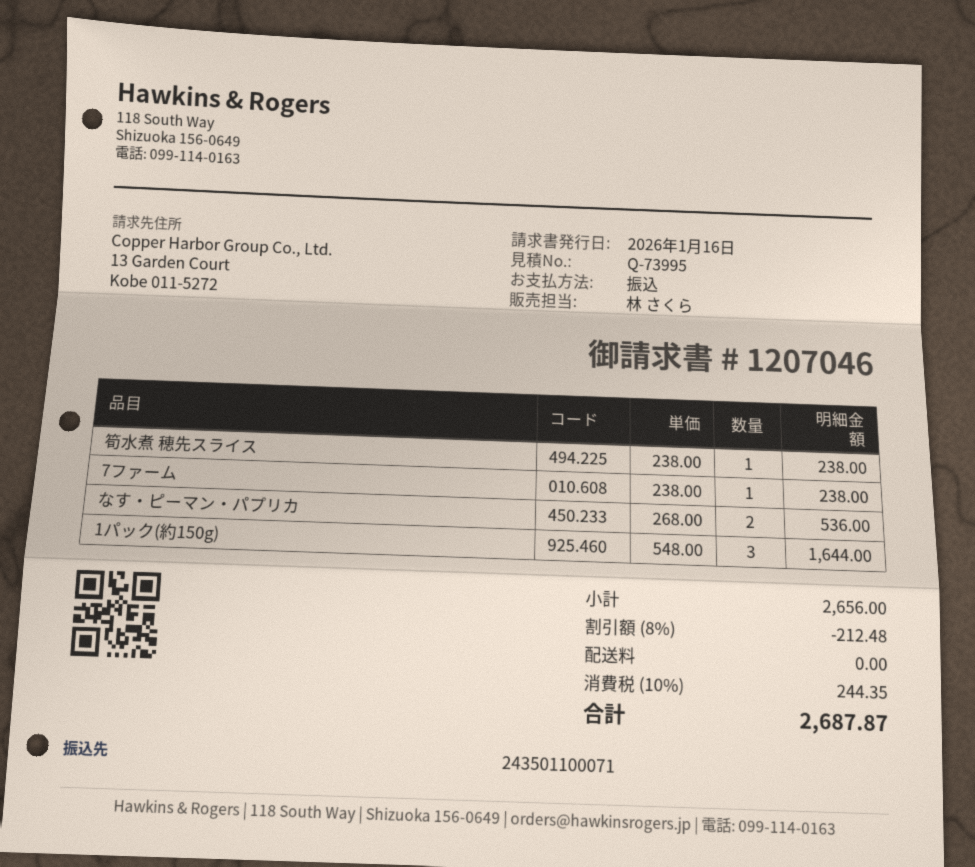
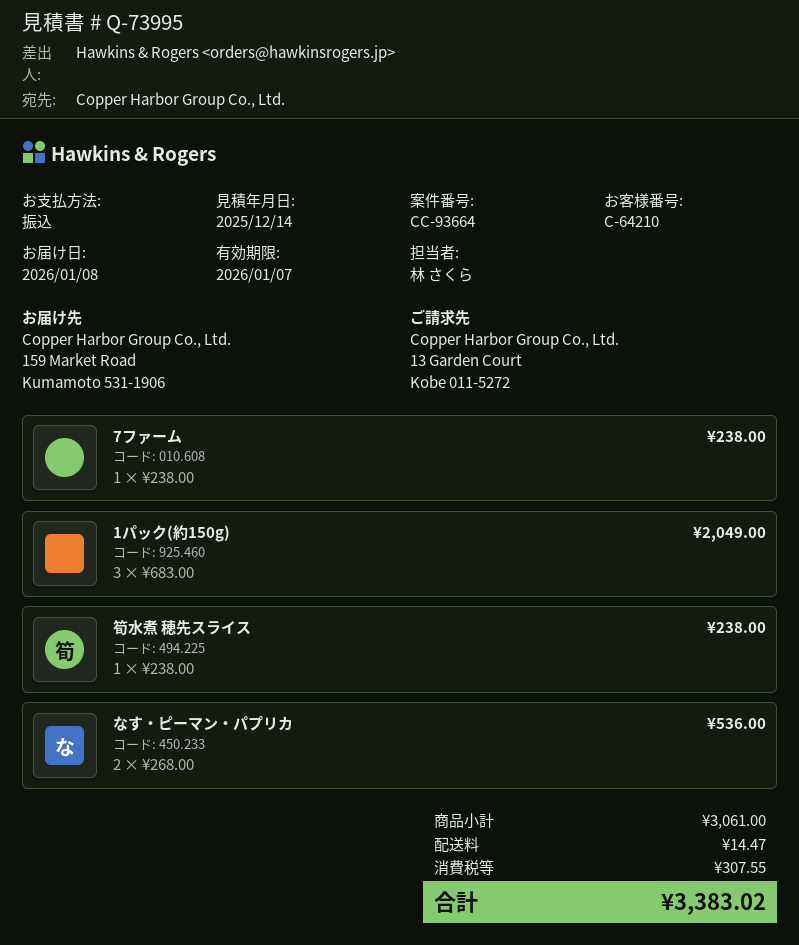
1パック(約150g): 3 x 548.00 = 1644.00 -> 3 x 683.00 = 2049.00
subtotal: 2656.00 -> 3061.00
discount: 8% = 212.48 -> none
shipping: 0.00 -> 14.47
tax: 244.35 -> 307.55
total: 2687.87 -> 3383.02

